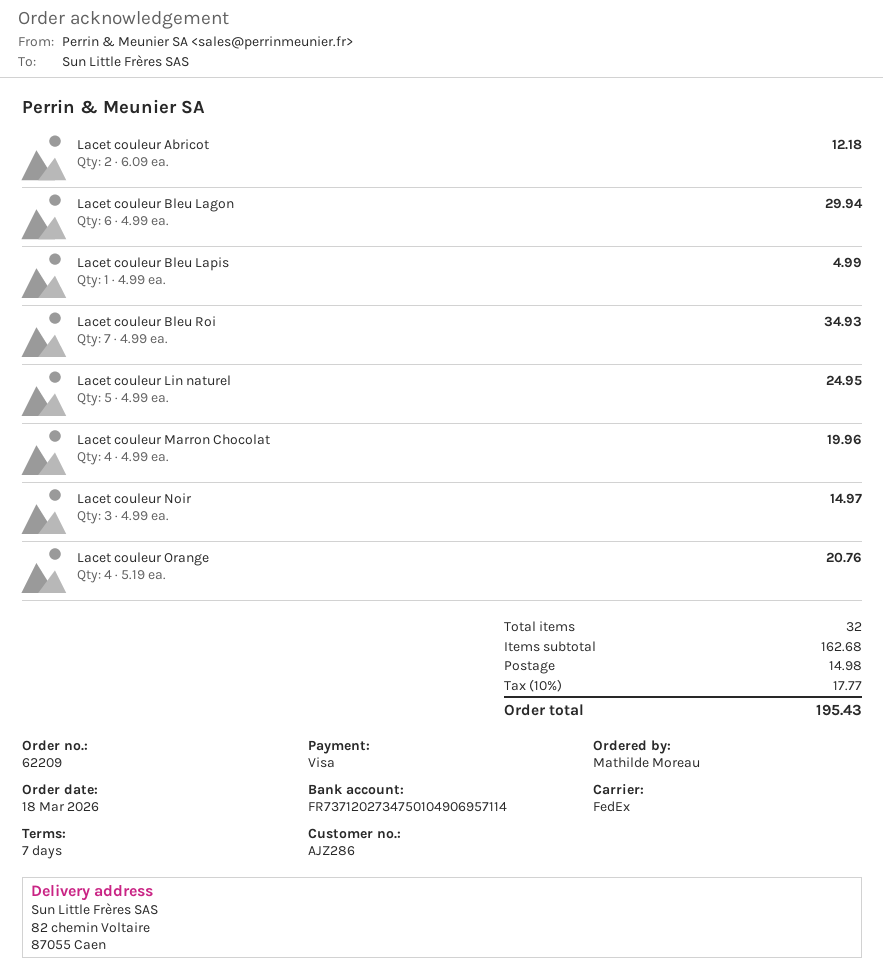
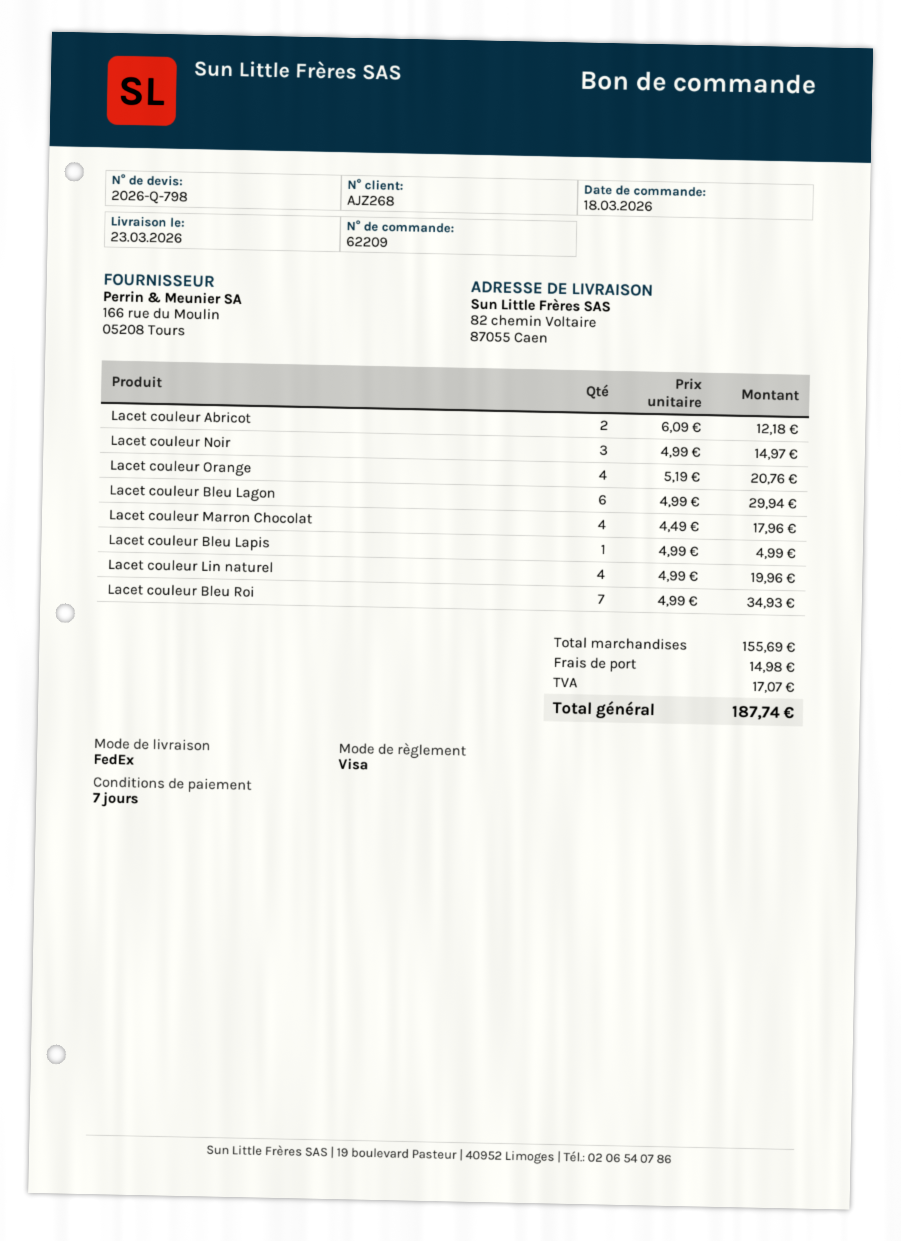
customer number: AJZ286 -> AJZ268
Lacet couleur Lin naturel: 5 x 4.99 = 24.95 -> 4 x 4.99 = 19.96
Lacet couleur Marron Chocolat: 4 x 4.99 = 19.96 -> 4 x 4.49 = 17.96
subtotal: 162.68 -> 155.69
tax: 17.77 -> 17.07
total: 195.43 -> 187.74

